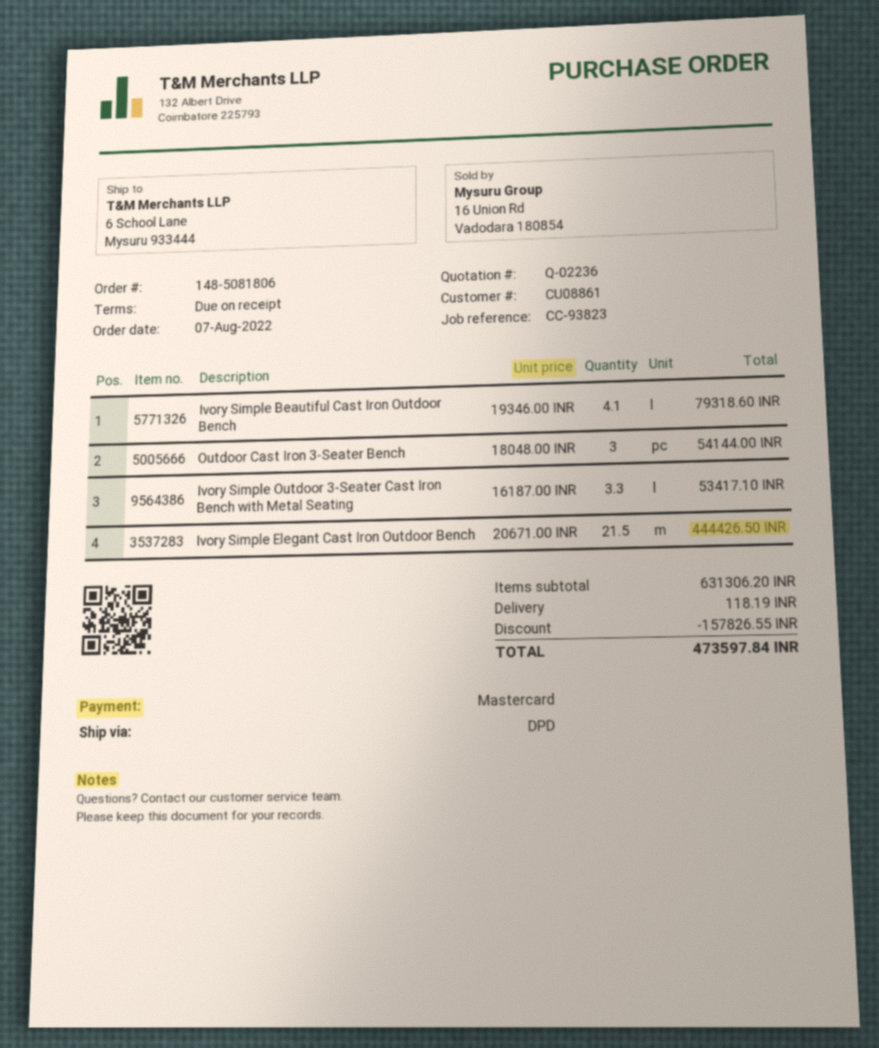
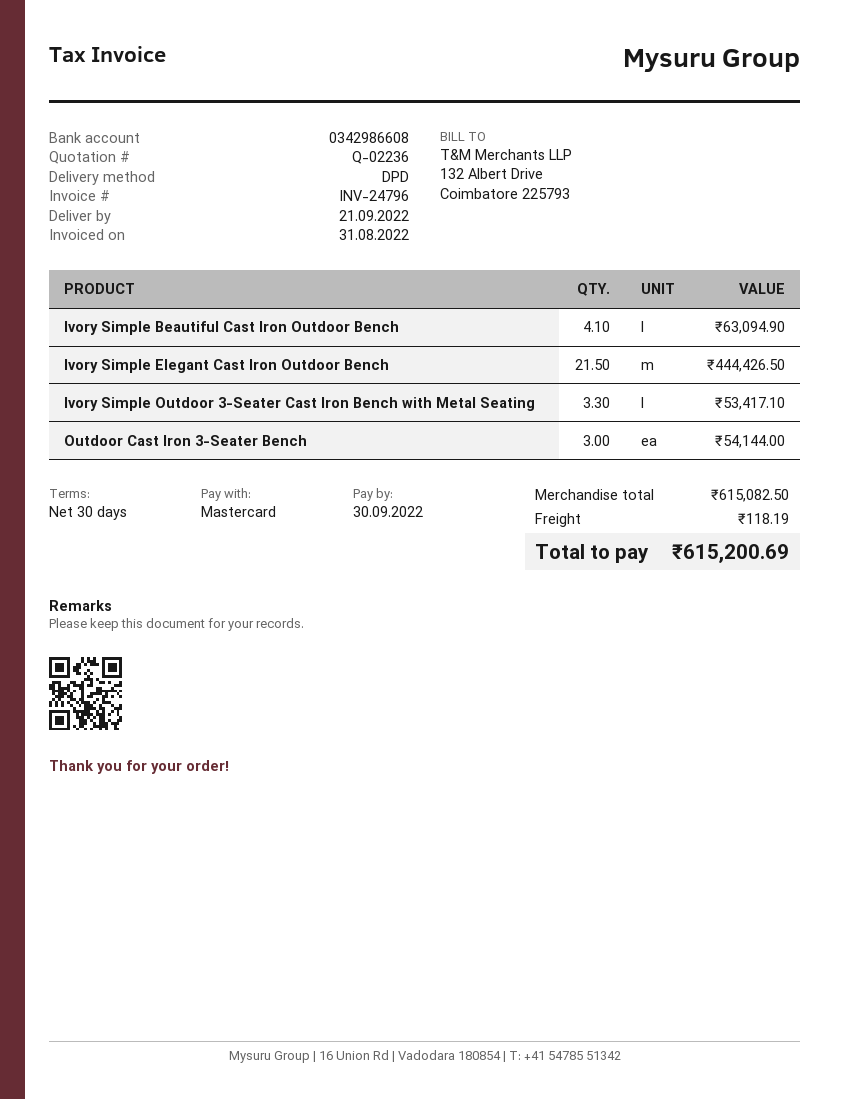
payment terms: on receipt -> 30 days
Ivory Simple Beautiful Cast Iron Outdoor Bench: 4.1 for 79318.60 -> 4.1 for 63094.90
subtotal: 631306.20 -> 615082.50
discount: 157826.55 -> none
total: 473597.84 -> 615200.69

